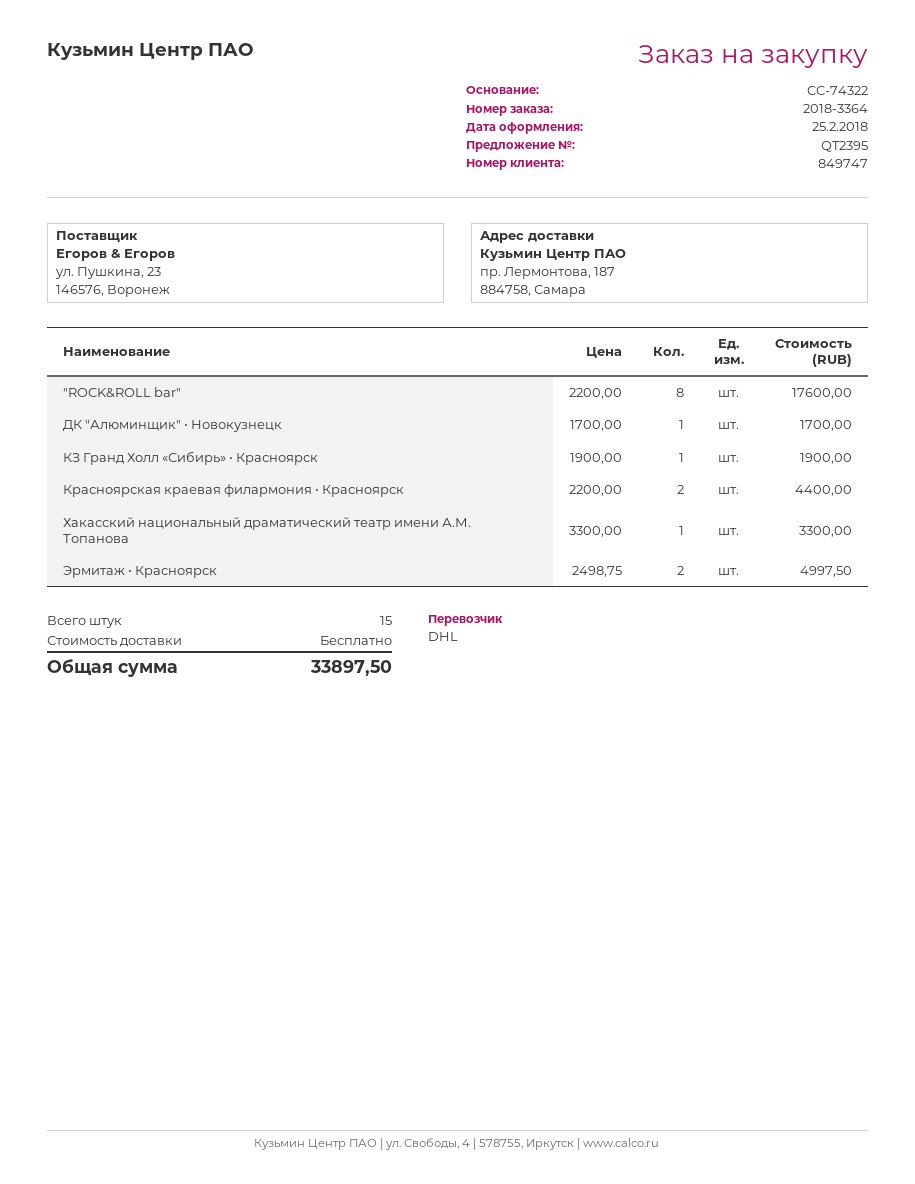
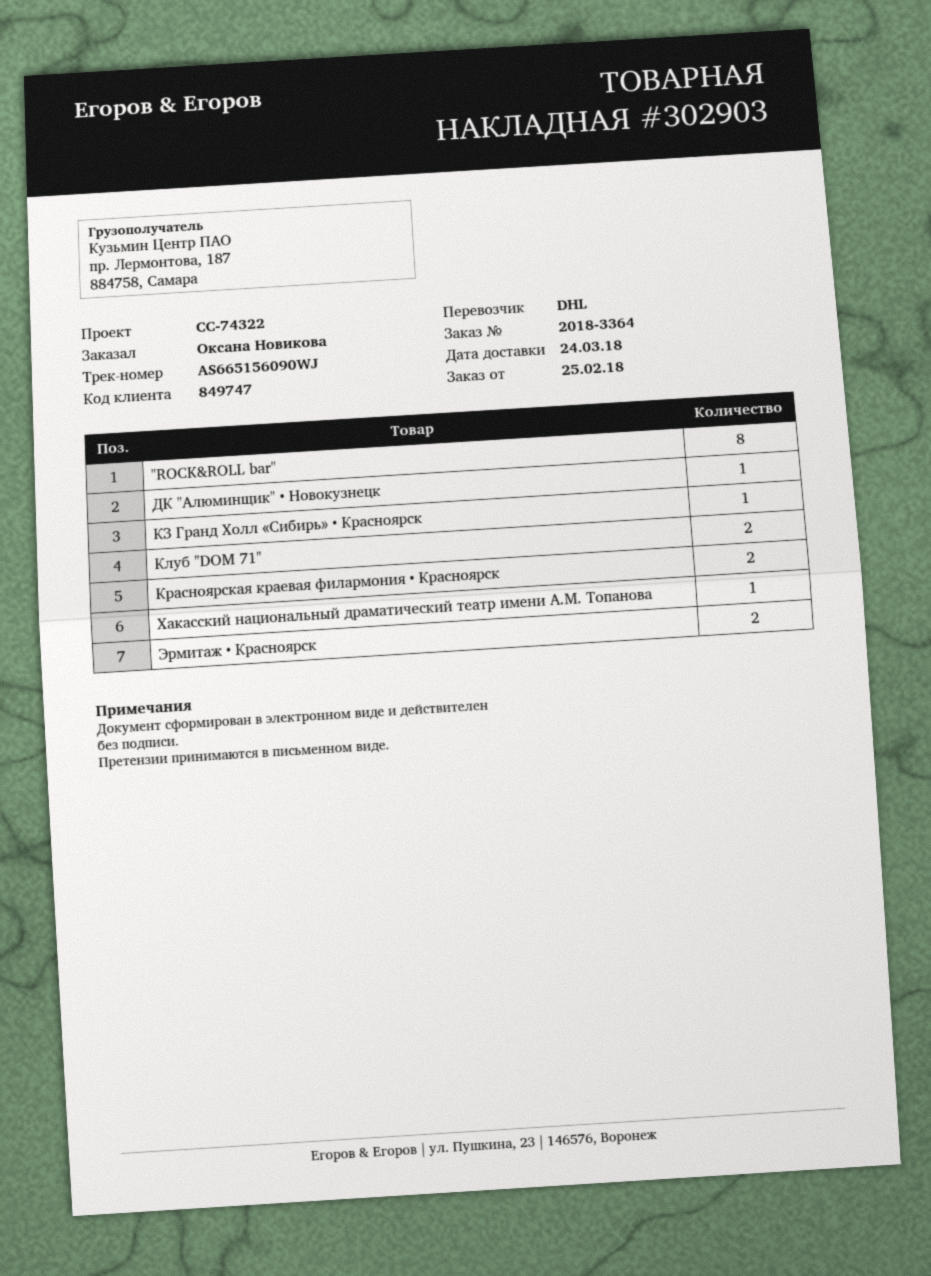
Клуб "DOM 71": none -> 2

